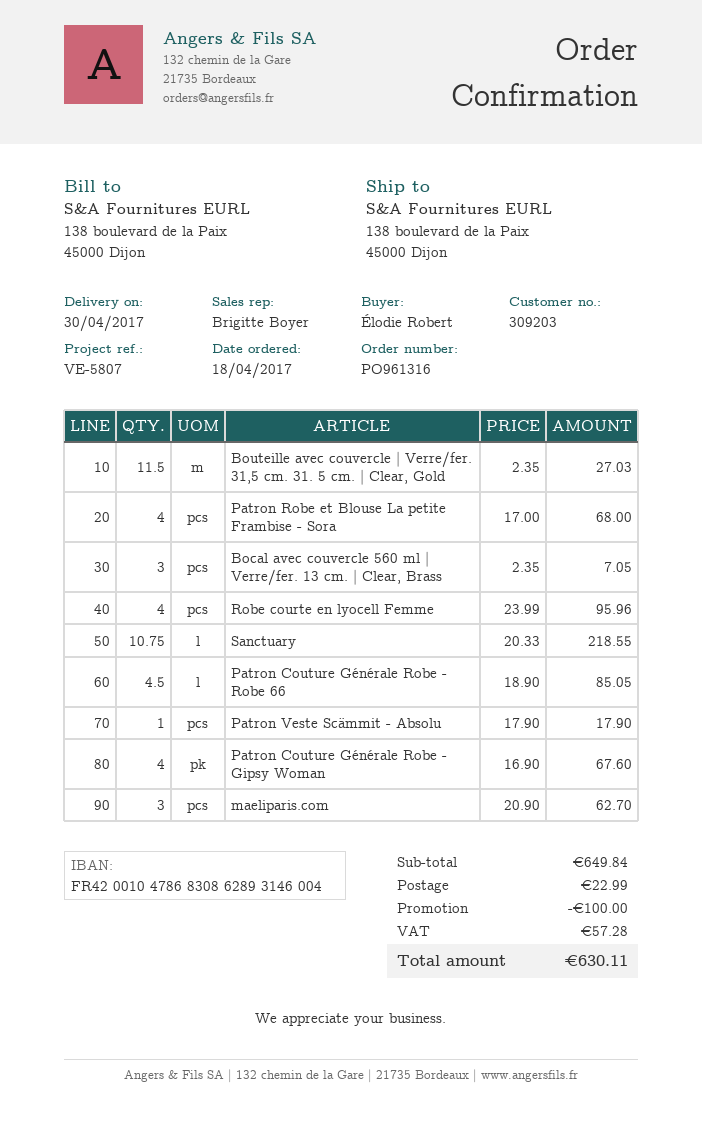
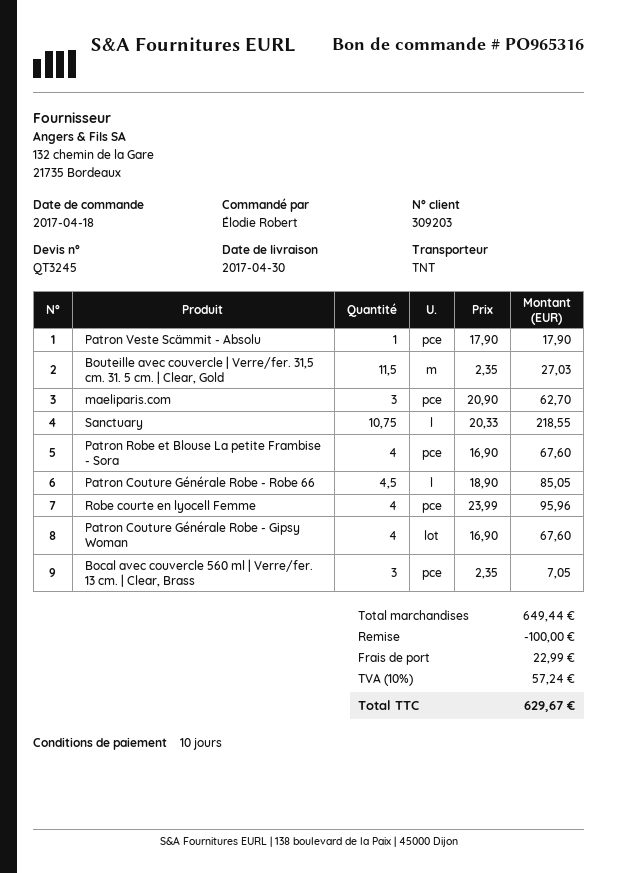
order number: PO961316 -> PO965316
Patron Robe et Blouse La petite Frambise - Sora: 4 x 17.00 = 68.00 -> 4 x 16.90 = 67.60
subtotal: 649.84 -> 649.44
tax: 57.28 -> 57.24
total: 630.11 -> 629.67

